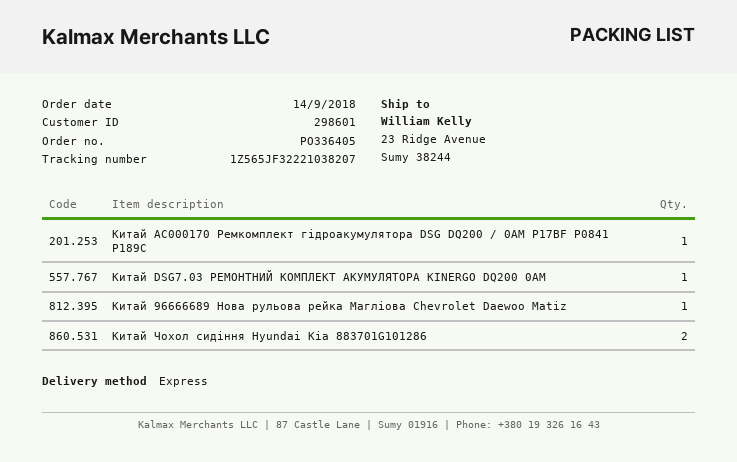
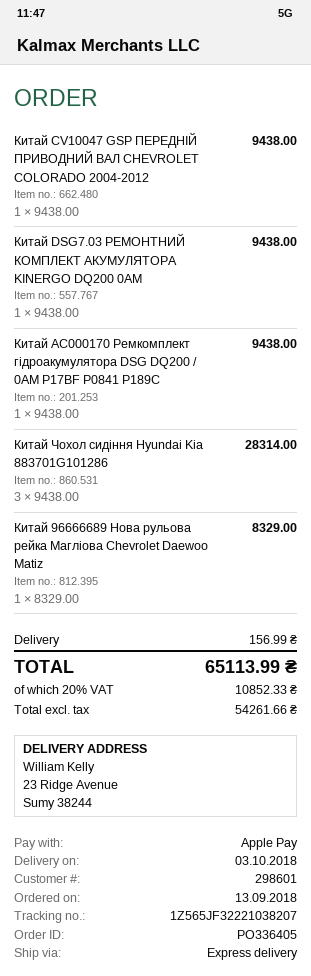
order date: 2018-09-14 -> 2018-09-13
Китай Чохол сидіння Hyundai Kia 883701G101286: 2 -> 3
Китай CV10047 GSP ПЕРЕДНІЙ ПРИВОДНИЙ ВАЛ CHEVROLET COLORADO 2004-2012: none -> 1

